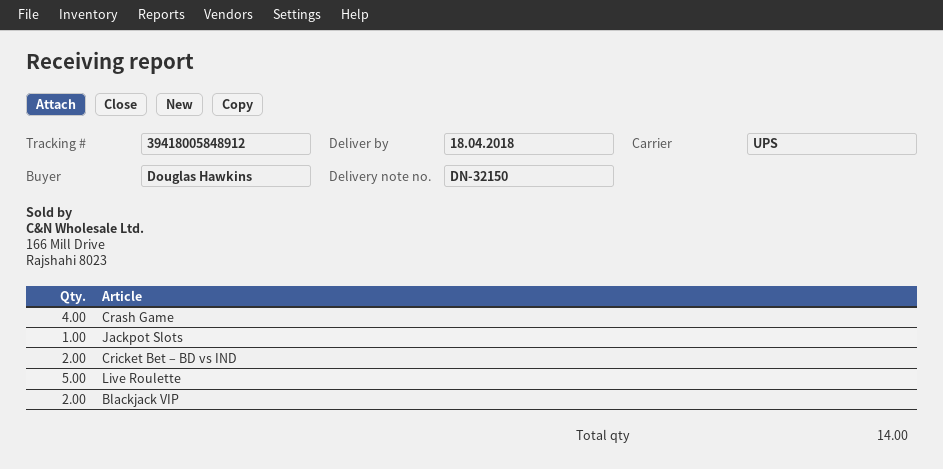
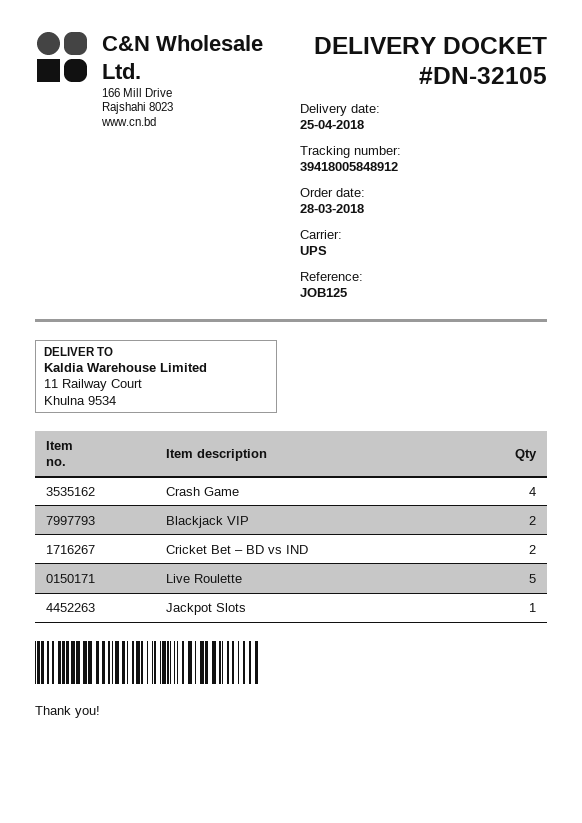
delivery note number: DN-32150 -> DN-32105
delivery date: 2018-04-18 -> 2018-04-25

